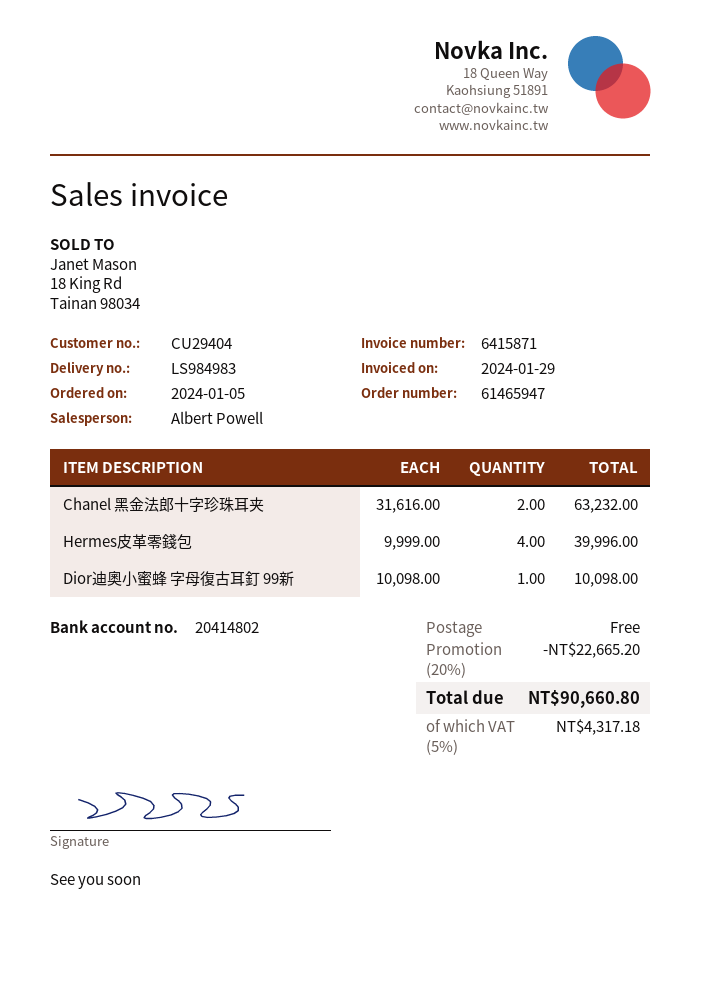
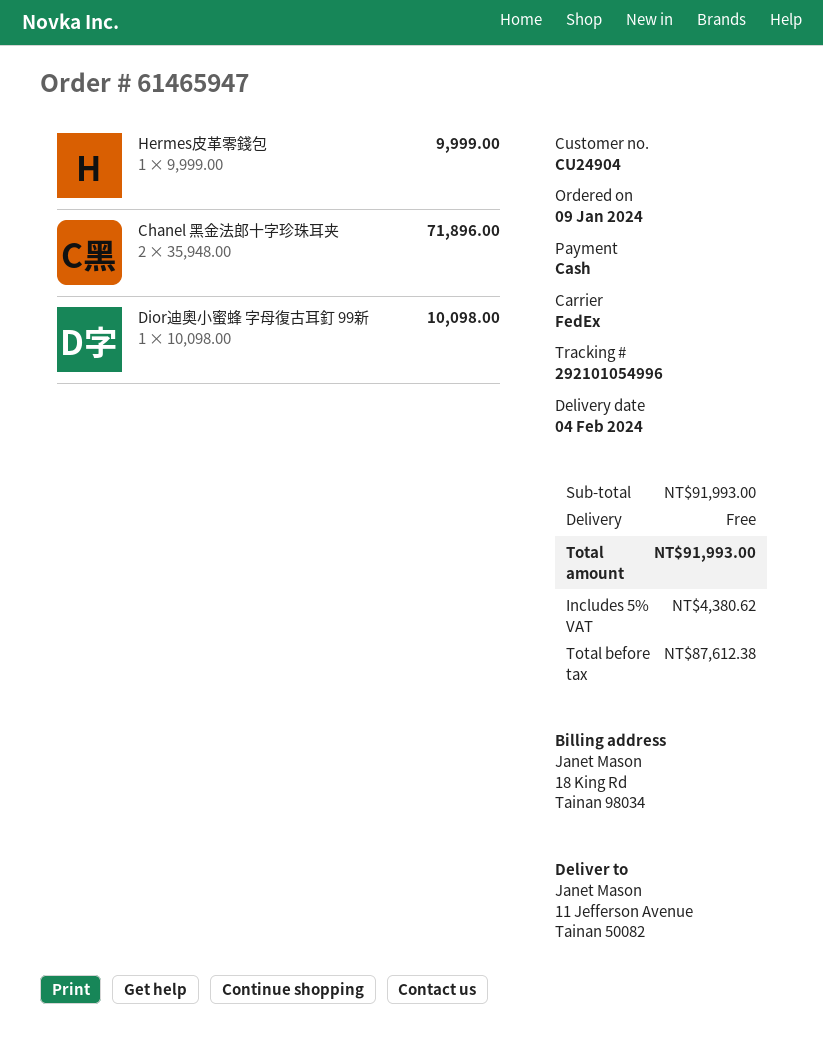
order date: 2024-01-05 -> 2024-01-09
customer number: CU29404 -> CU24904
Chanel 黑金法郎十字珍珠耳夹: 2 x 31616.00 = 63232.00 -> 2 x 35948.00 = 71896.00
Hermes皮革零錢包: 4 x 9999.00 = 39996.00 -> 1 x 9999.00 = 9999.00
discount: 20% = 22665.20 -> none
tax: 5% = 4317.18 -> 5% = 4380.62
total: 90660.80 -> 91993.00

